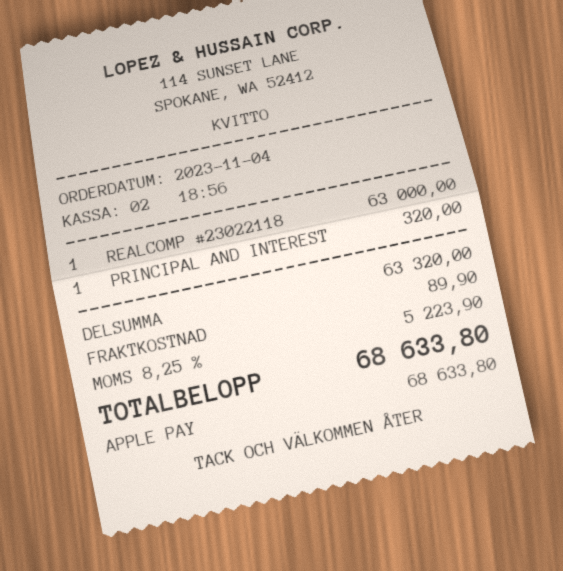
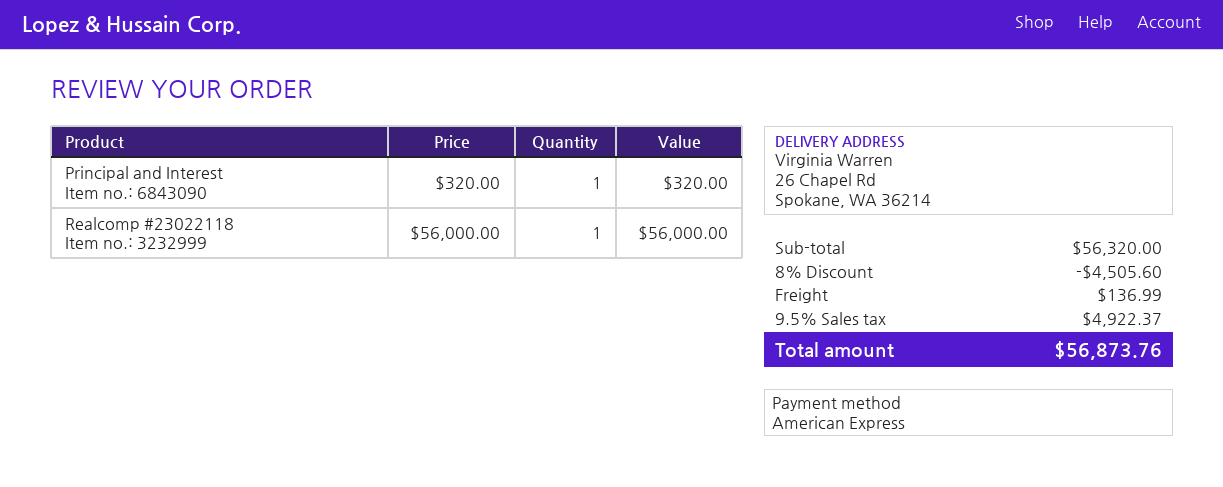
payment method: Apple Pay -> American Express
REALCOMP #23022118: 1 x 63000.00 = 63000.00 -> 1 x 56000.00 = 56000.00
subtotal: 63320.00 -> 56320.00
discount: none -> 8% = 4505.60
shipping: 89.90 -> 136.99
tax: 8.25% = 5223.90 -> 9.5% = 4922.37
total: 68633.80 -> 56873.76

